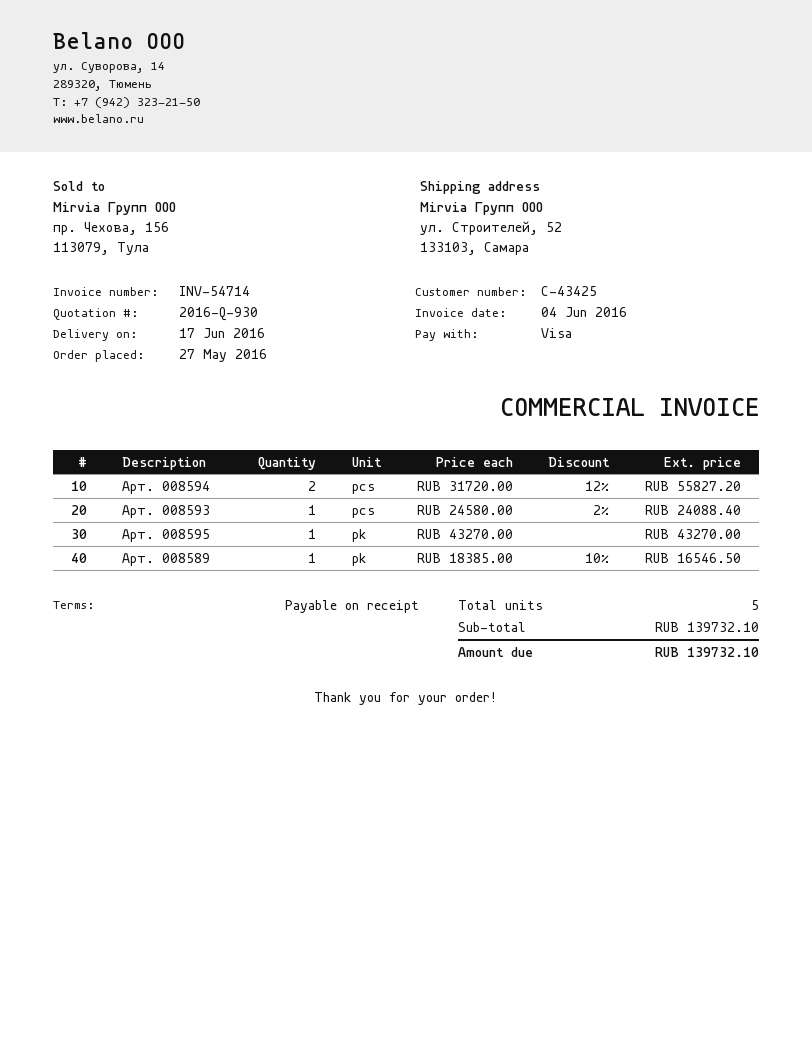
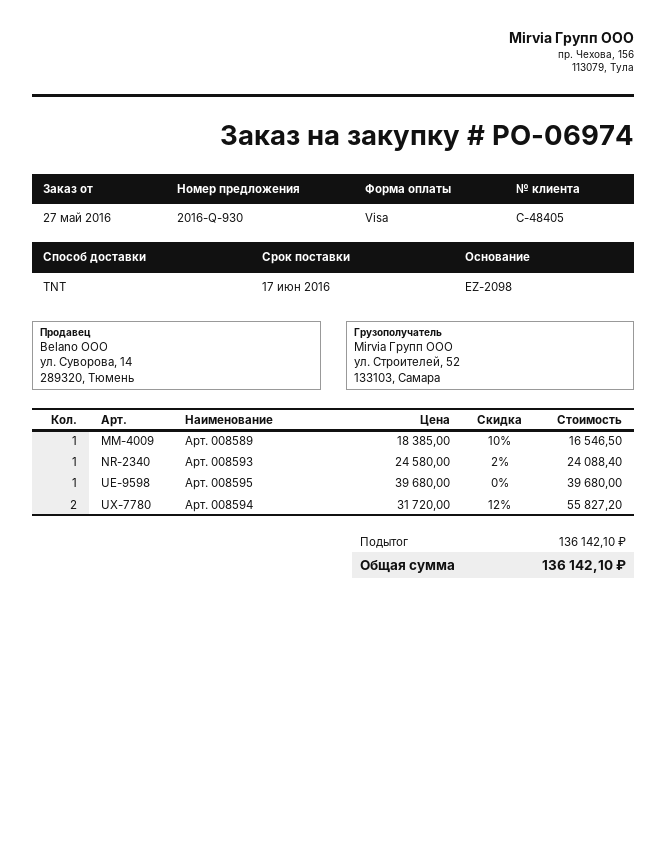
customer number: C-43425 -> C-48405
Арт. 008595: 1 x 43270.00 = 43270.00 -> 1 x 39680.00 = 39680.00
subtotal: 139732.10 -> 136142.10
total: 139732.10 -> 136142.10

